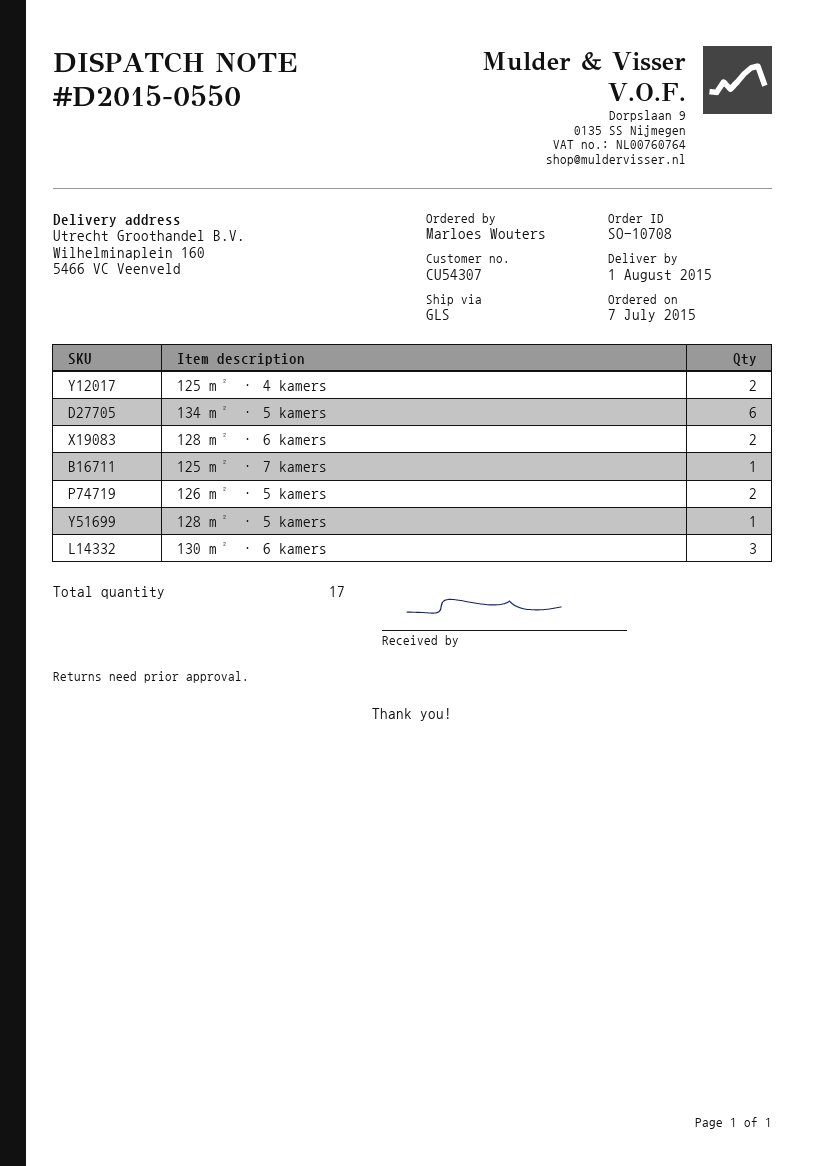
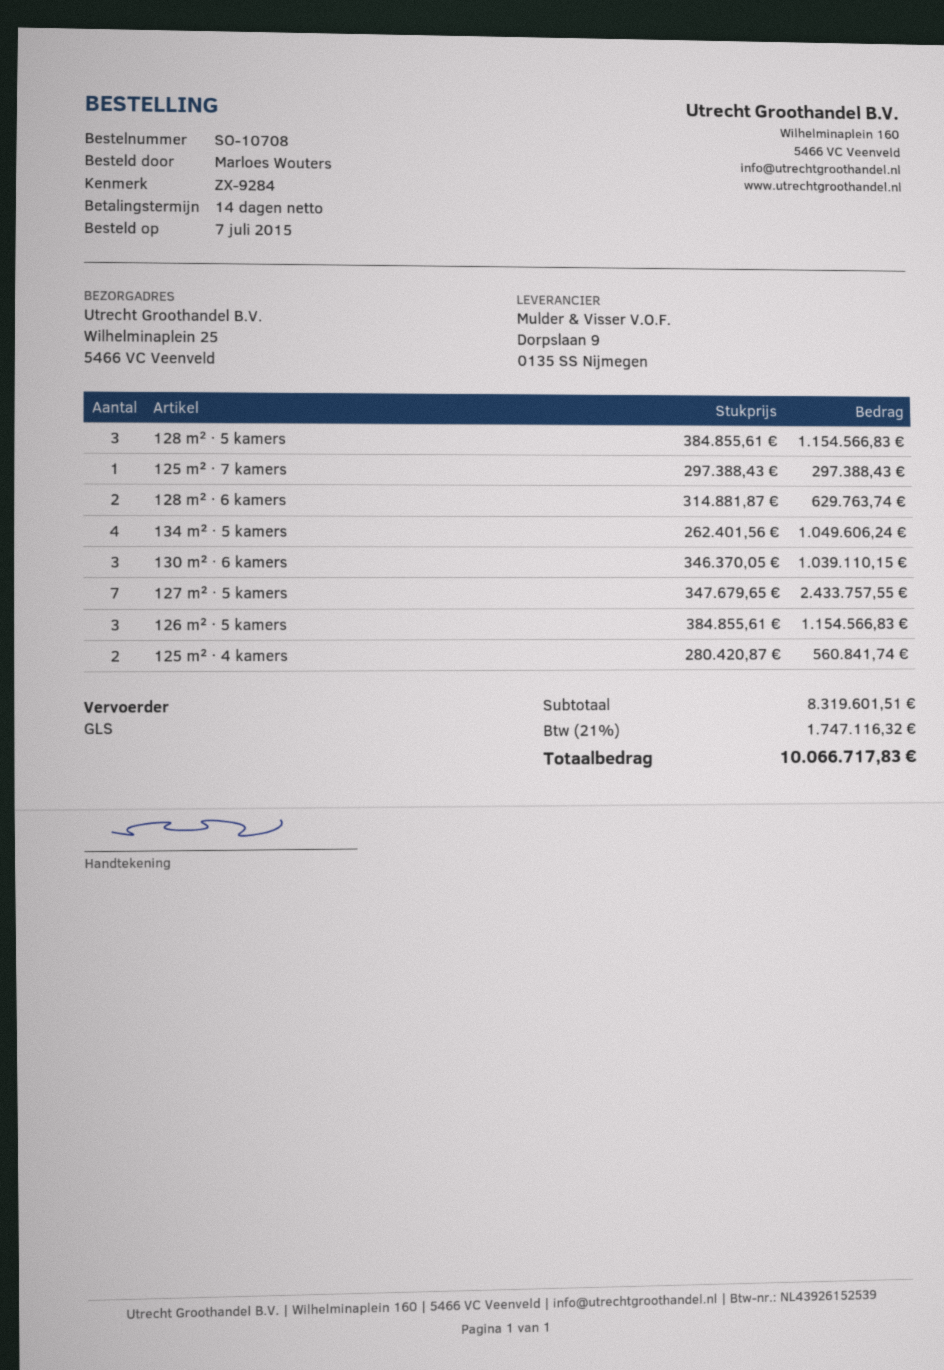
ship to: Wilhelminaplein 160, 5466 VC Veenveld -> Wilhelminaplein 25, 5466 VC Veenveld
134 m² · 5 kamers: 6 -> 4
126 m² · 5 kamers: 2 -> 3
128 m² · 5 kamers: 1 -> 3
127 m² · 5 kamers: none -> 7

